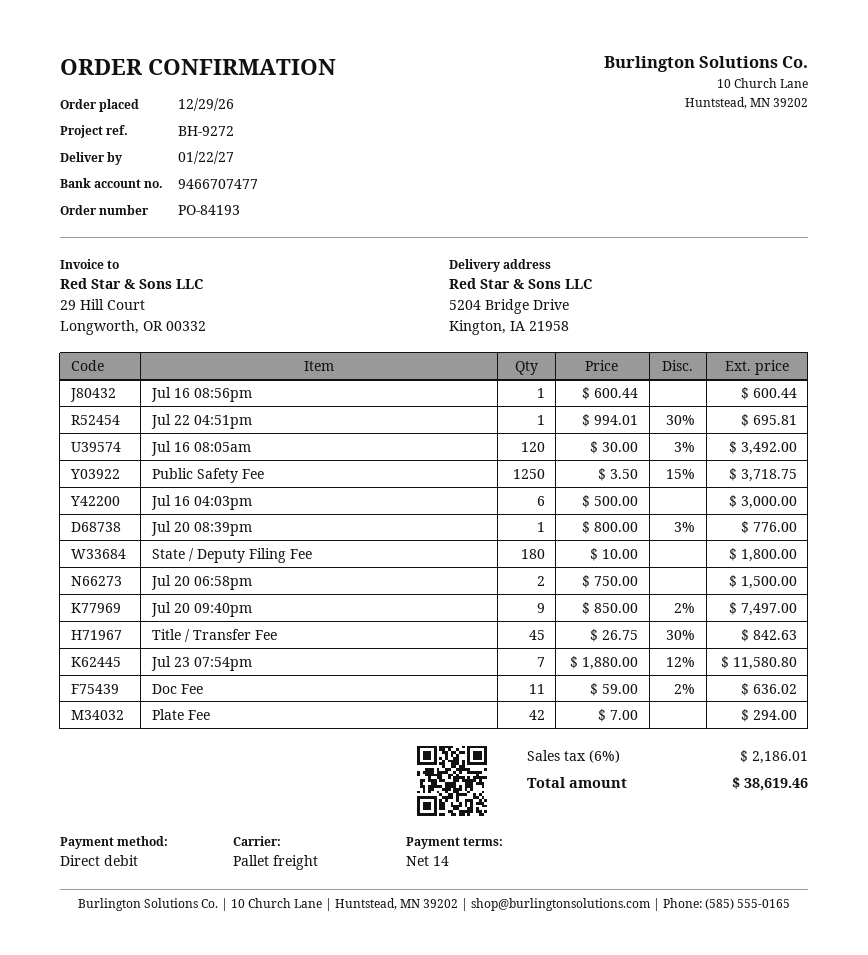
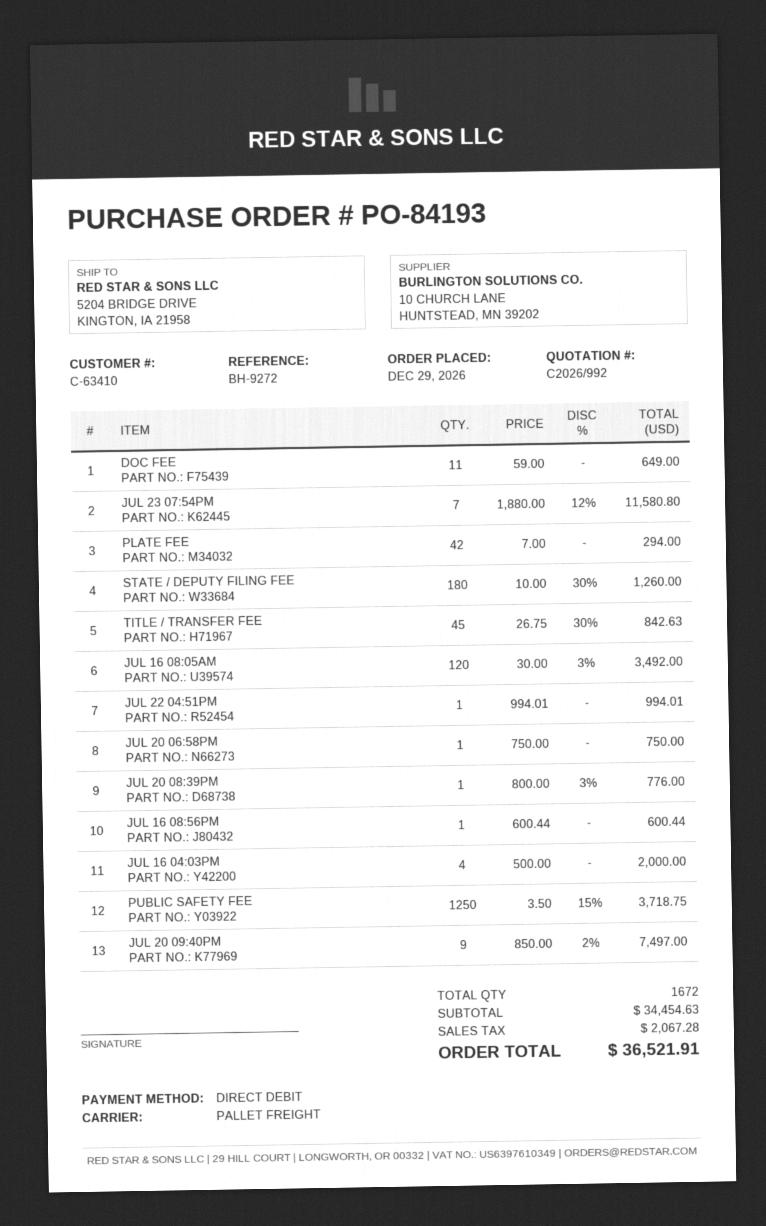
Jul 22 04:51pm: 1 x 994.01 - 30% = 695.81 -> 1 x 994.01 = 994.01
Jul 16 04:03pm: 6 x 500.00 = 3000.00 -> 4 x 500.00 = 2000.00
State / Deputy Filing Fee: 180 x 10.00 = 1800.00 -> 180 x 10.00 - 30% = 1260.00
Jul 20 06:58pm: 2 x 750.00 = 1500.00 -> 1 x 750.00 = 750.00
Doc Fee: 11 x 59.00 - 2% = 636.02 -> 11 x 59.00 = 649.00
tax: 2186.01 -> 2067.28
total: 38619.46 -> 36521.91

